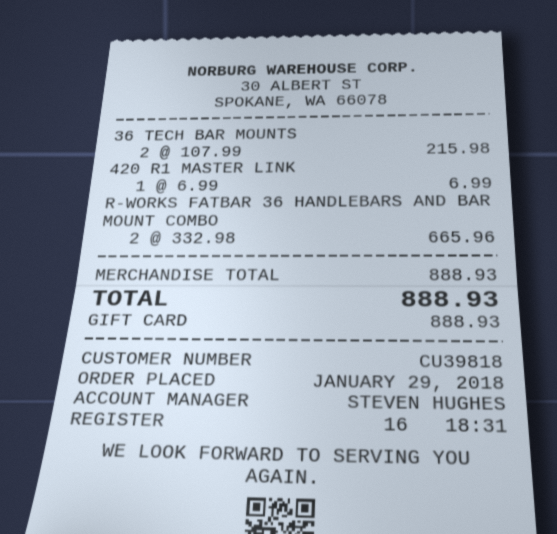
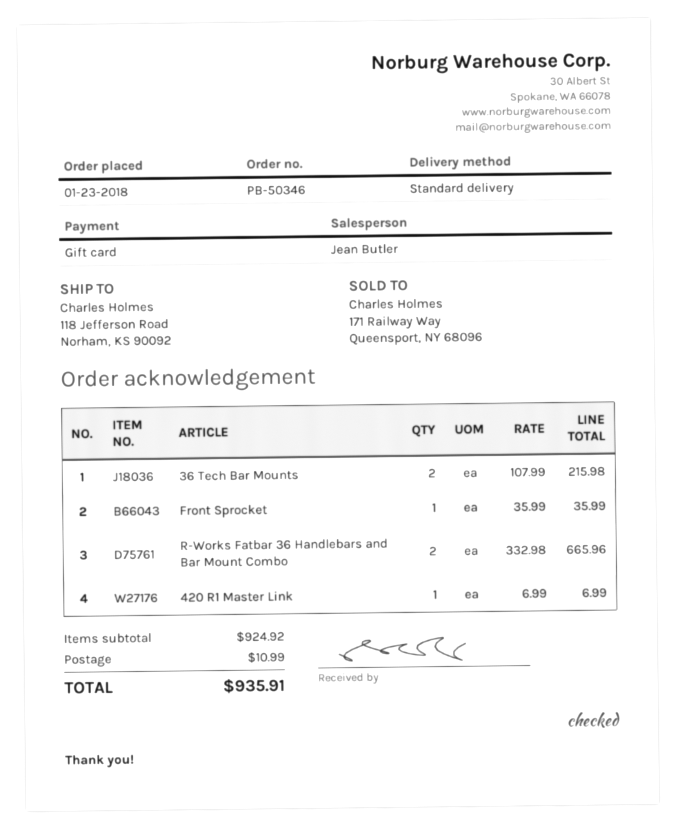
order date: 2018-01-29 -> 2018-01-23
sales rep: STEVEN HUGHES -> Jean Butler
Front Sprocket: none -> 1 x 35.99 = 35.99
subtotal: 888.93 -> 924.92
shipping: none -> 10.99
total: 888.93 -> 935.91

